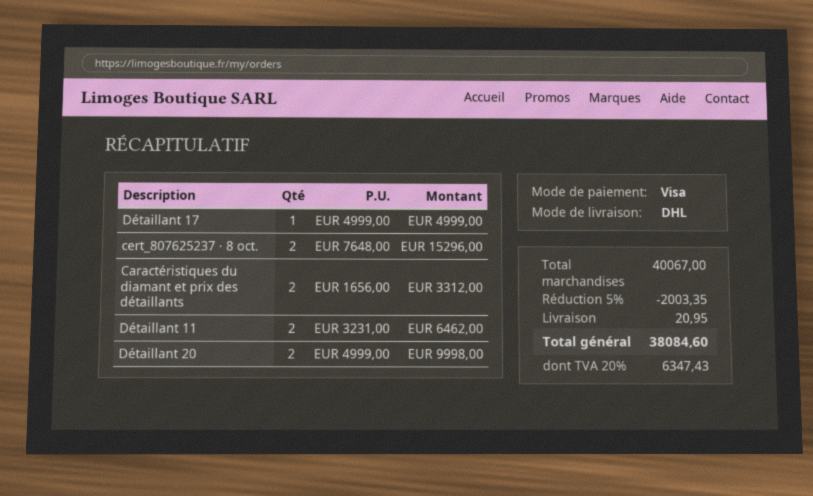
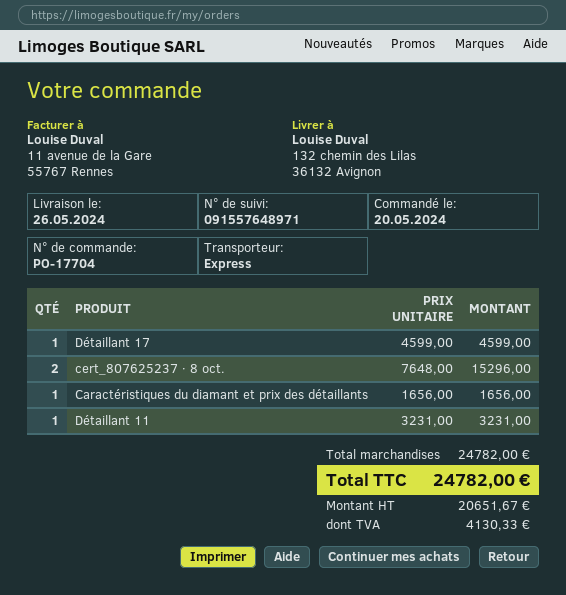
shipping method: DHL -> express
Détaillant 17: 1 x 4999.00 = 4999.00 -> 1 x 4599.00 = 4599.00
Caractéristiques du diamant et prix des détaillants: 2 x 1656.00 = 3312.00 -> 1 x 1656.00 = 1656.00
Détaillant 11: 2 x 3231.00 = 6462.00 -> 1 x 3231.00 = 3231.00
Détaillant 20: 2 x 4999.00 = 9998.00 -> none
subtotal: 40067.00 -> 24782.00
discount: 5% = 2003.35 -> none
shipping: 20.95 -> none
tax: 6347.43 -> 4130.33
total: 38084.60 -> 24782.00

